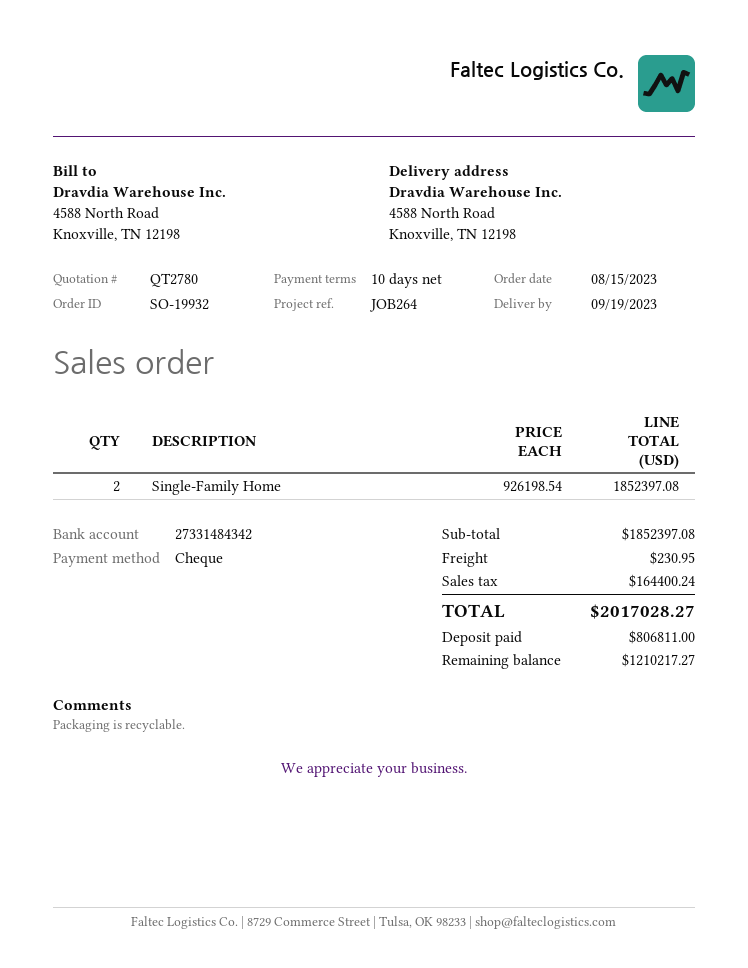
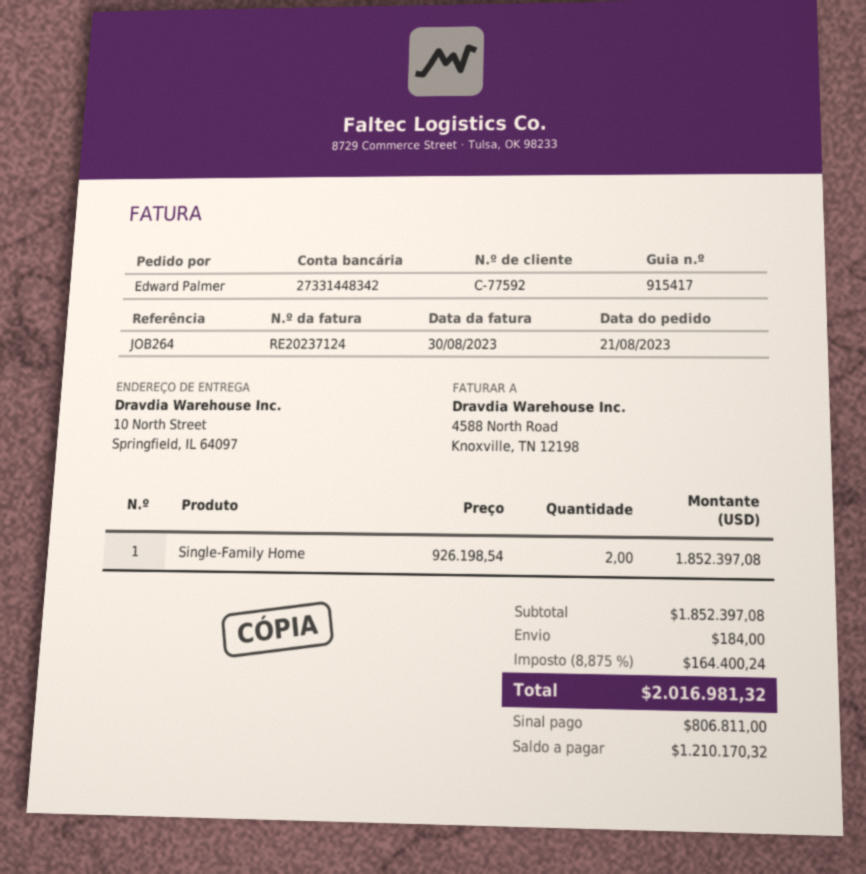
order date: 2023-08-15 -> 2023-08-21
bank account: 27331484342 -> 27331448342
ship to: 4588 North Road, Knoxville, TN 12198 -> 10 North Street, Springfield, IL 64097
shipping: 230.95 -> 184.00
total: 2017028.27 -> 2016981.32
balance: 1210217.27 -> 1210170.32

